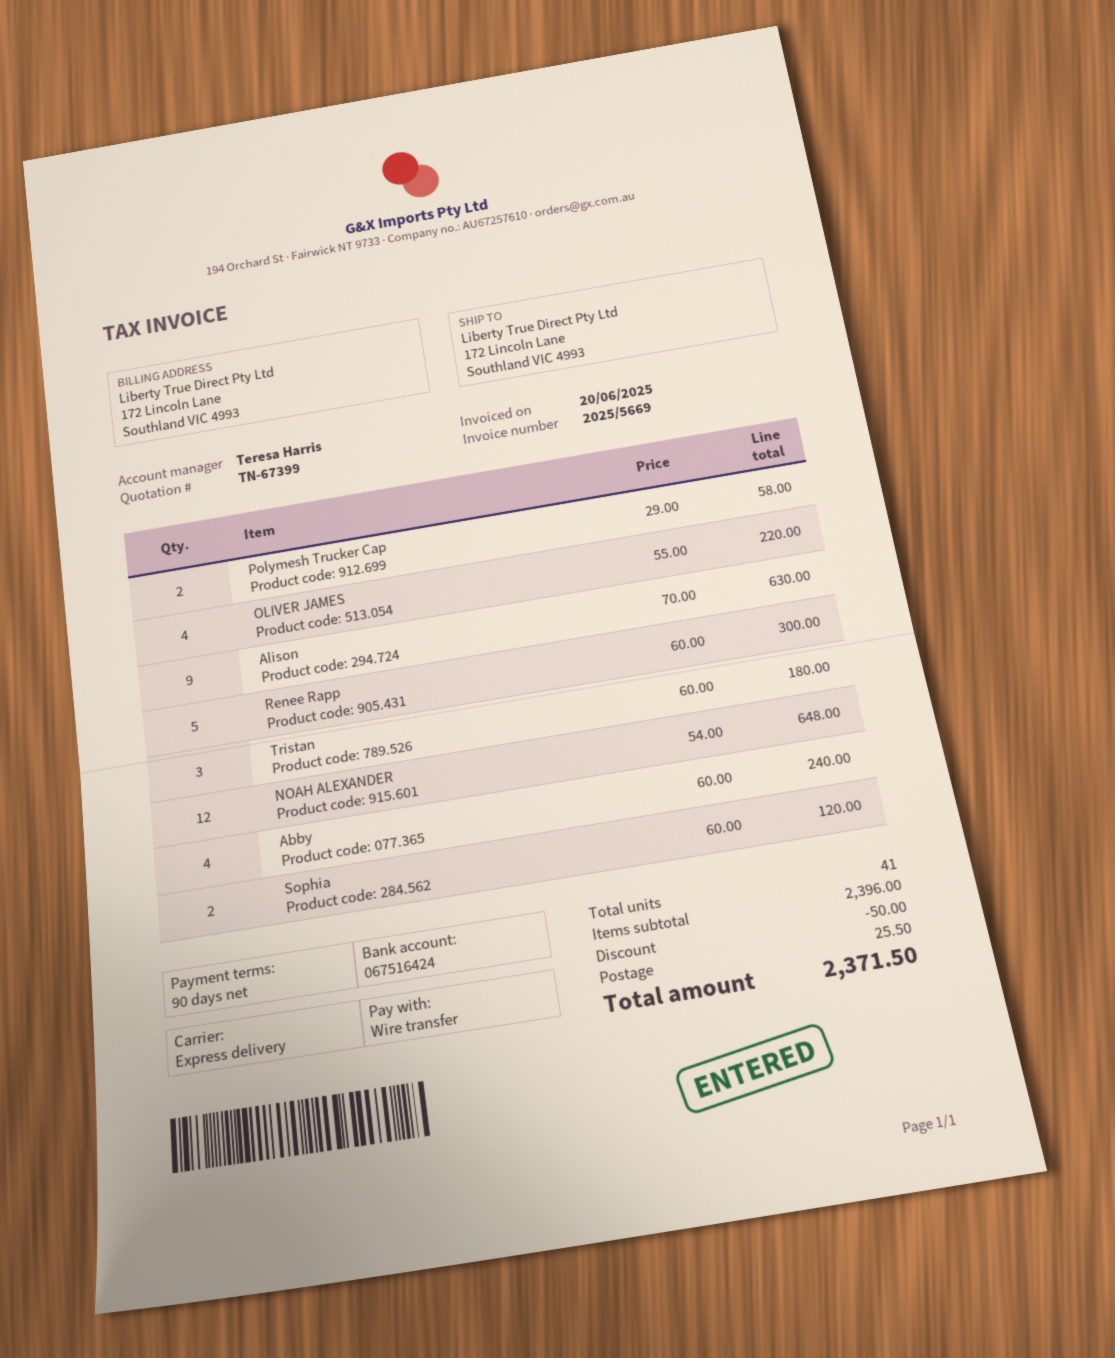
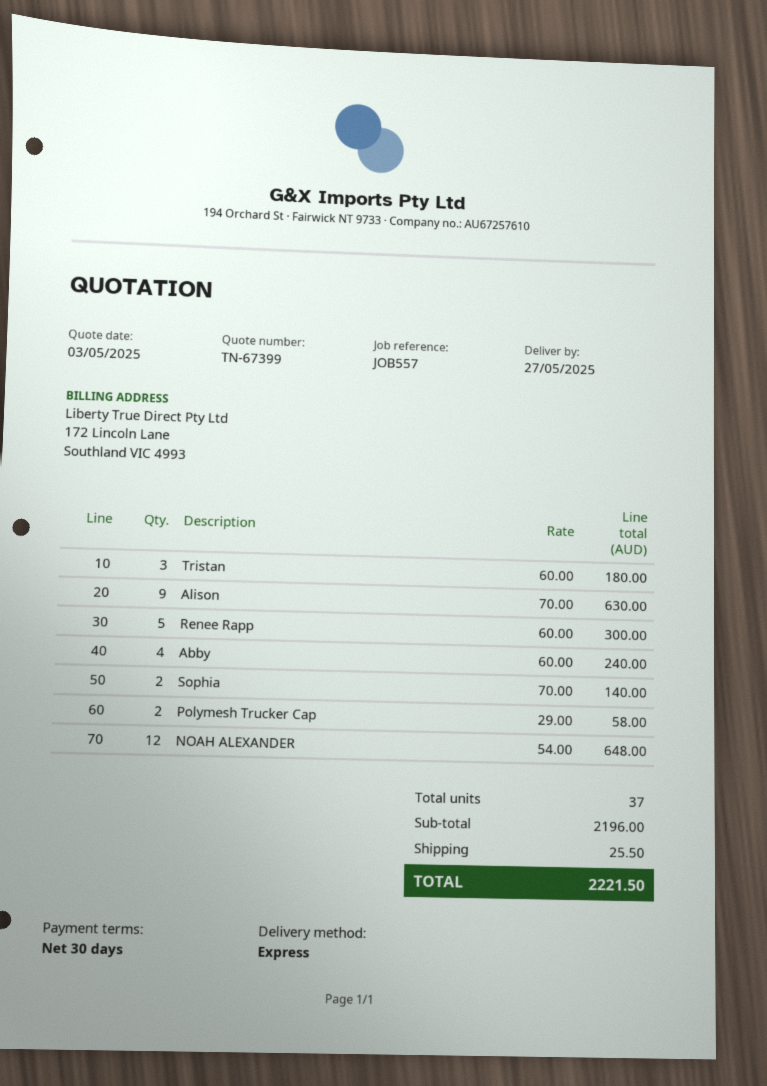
payment terms: 90 days -> 30 days
OLIVER JAMES: 4 x 55.00 = 220.00 -> none
Sophia: 2 x 60.00 = 120.00 -> 2 x 70.00 = 140.00
total quantity: 41 -> 37
subtotal: 2396.00 -> 2196.00
discount: 50.00 -> none
total: 2371.50 -> 2221.50

